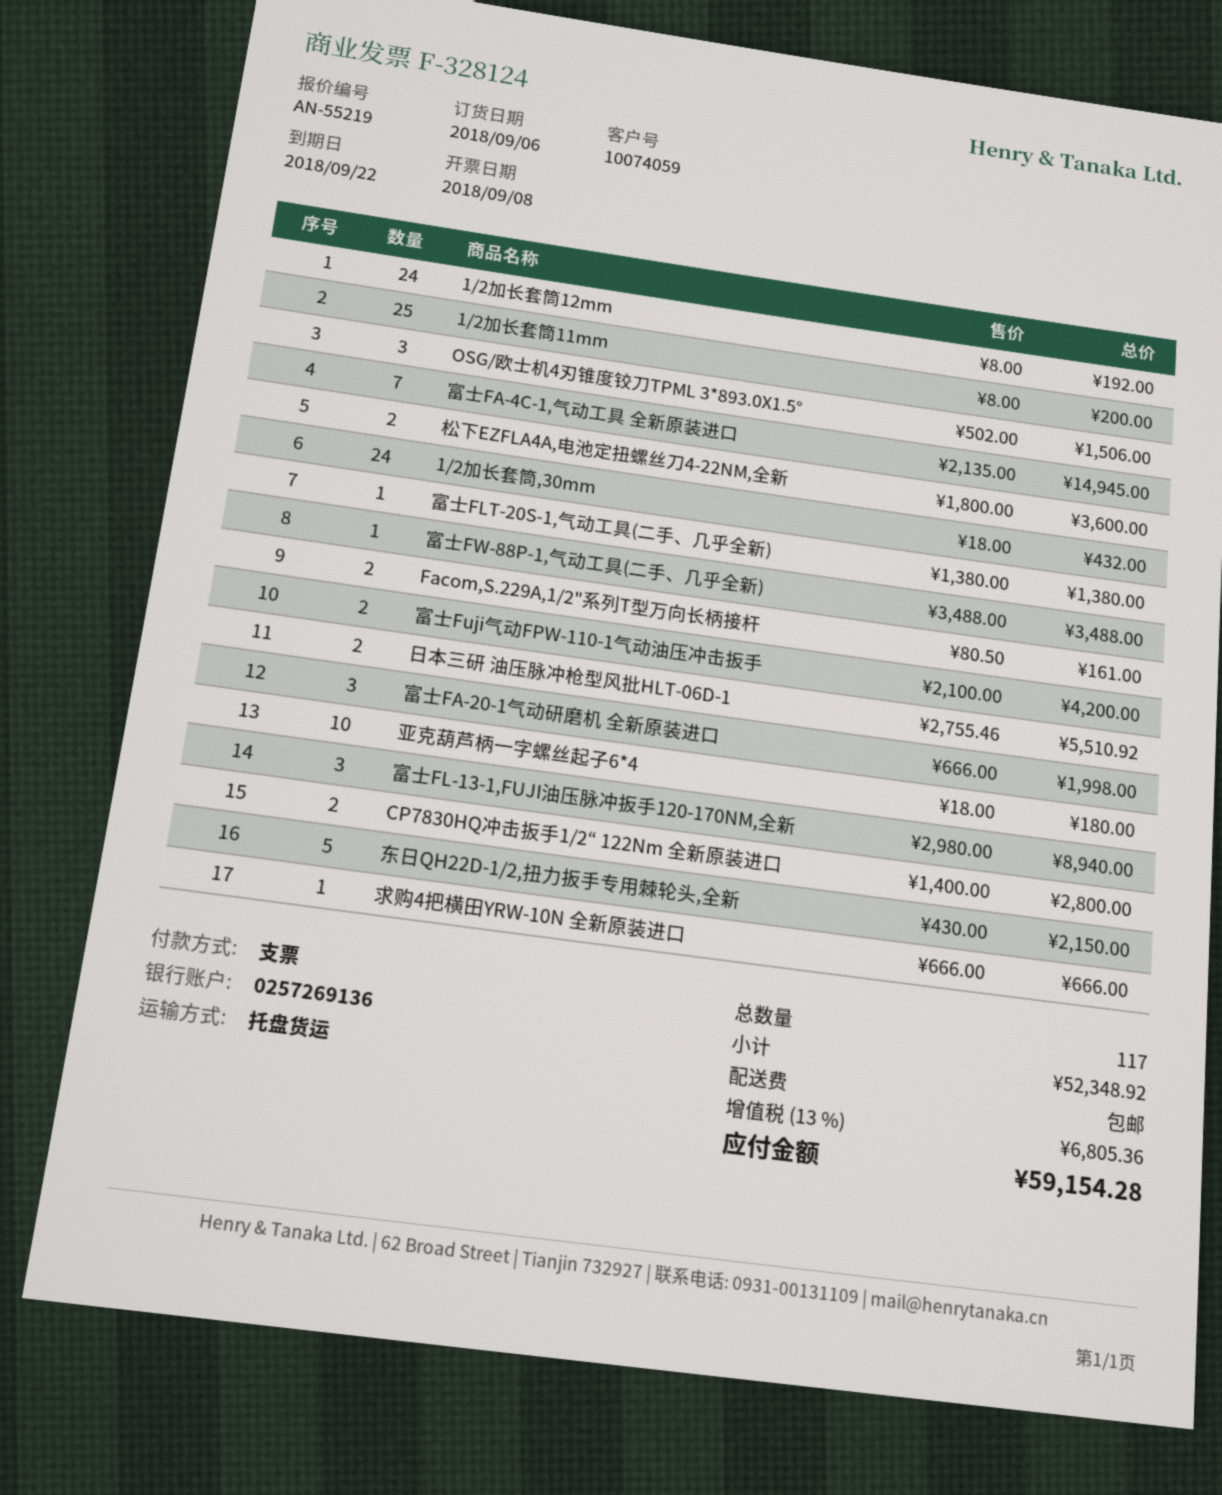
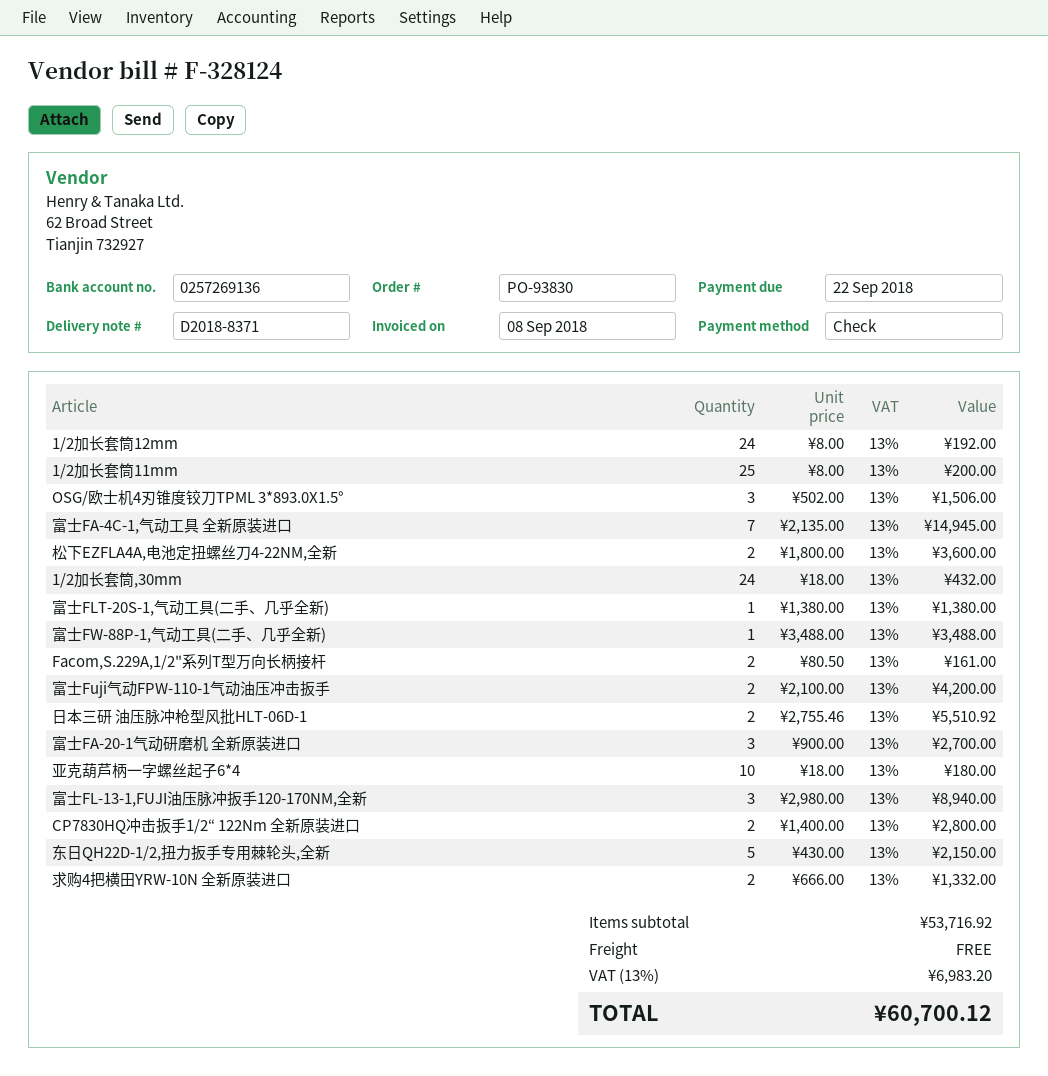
富士FA-20-1气动研磨机 全新原装进口: 3 x 666.00 = 1998.00 -> 3 x 900.00 = 2700.00
求购4把横田YRW-10N 全新原装进口: 1 x 666.00 = 666.00 -> 2 x 666.00 = 1332.00
subtotal: 52348.92 -> 53716.92
tax: 13% = 6805.36 -> 13% = 6983.20
total: 59154.28 -> 60700.12

